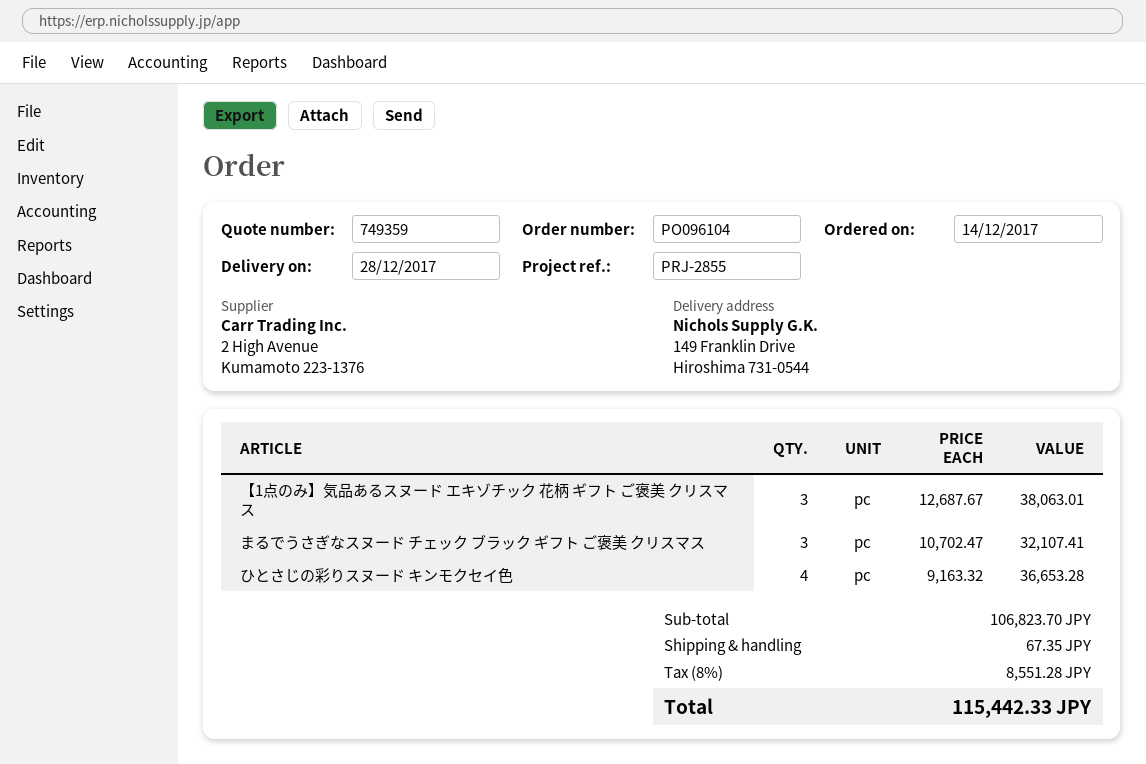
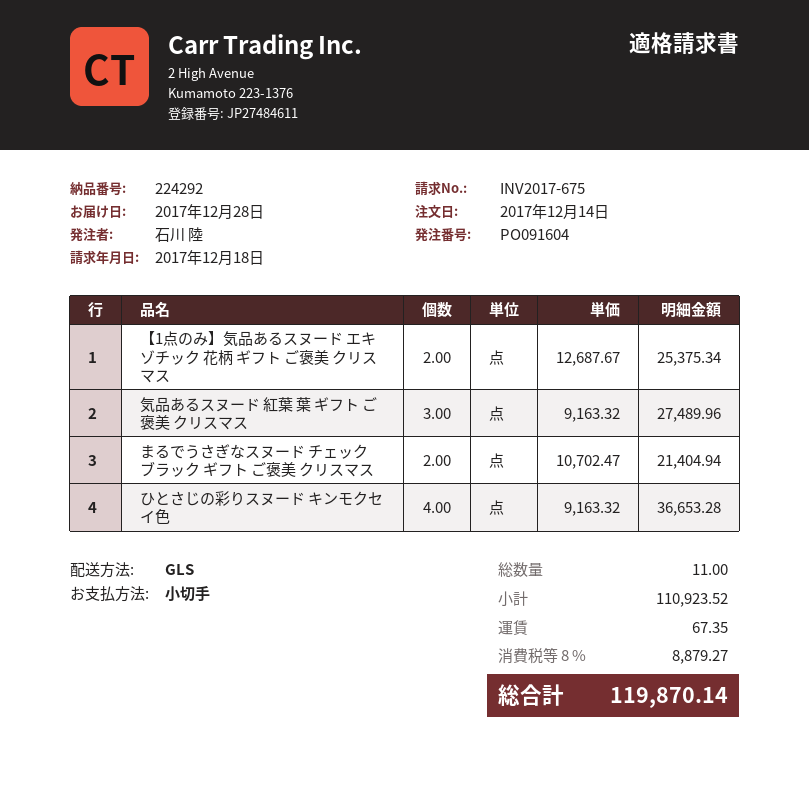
order number: PO096104 -> PO091604
【1点のみ】気品あるスヌード エキゾチック 花柄 ギフト ご褒美 クリスマス: 3 x 12687.67 = 38063.01 -> 2 x 12687.67 = 25375.34
まるでうさぎなスヌード チェック ブラック ギフト ご褒美 クリスマス: 3 x 10702.47 = 32107.41 -> 2 x 10702.47 = 21404.94
気品あるスヌード 紅葉 葉 ギフト ご褒美 クリスマス: none -> 3 x 9163.32 = 27489.96
subtotal: 106823.70 -> 110923.52
tax: 8% = 8551.28 -> 8% = 8879.27
total: 115442.33 -> 119870.14

